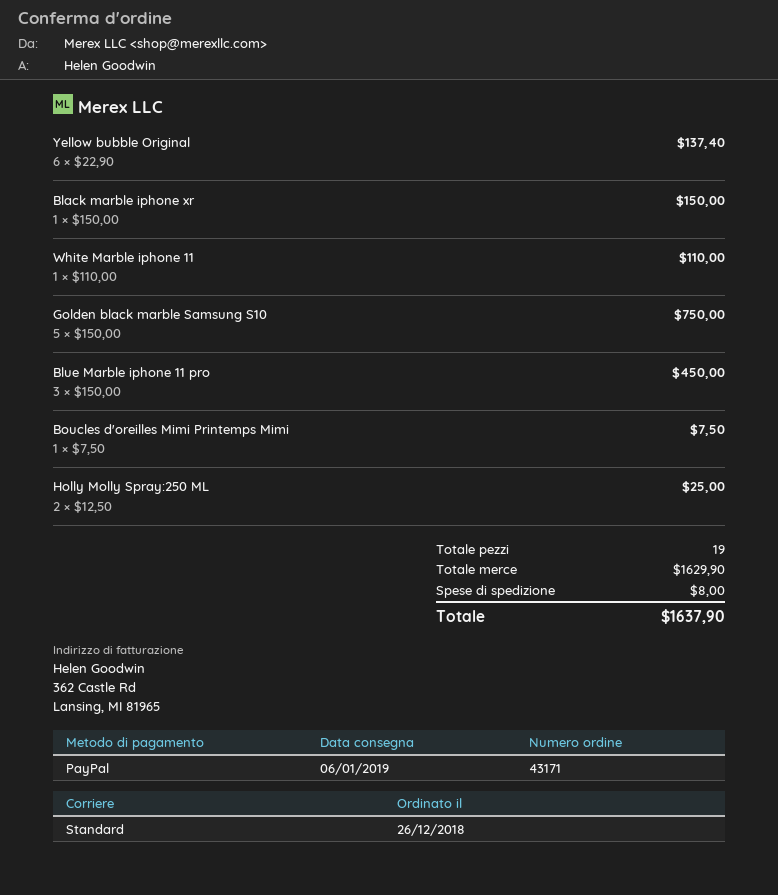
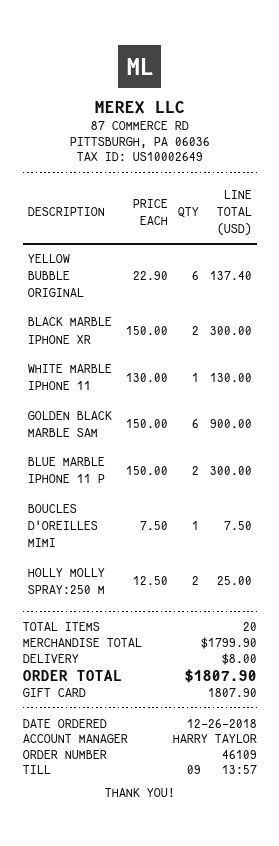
order number: 43171 -> 46109
payment method: PayPal -> gift card
Black marble iphone xr: 1 x 150.00 = 150.00 -> 2 x 150.00 = 300.00
White Marble iphone 11: 1 x 110.00 = 110.00 -> 1 x 130.00 = 130.00
Golden black marble Samsung S10: 5 x 150.00 = 750.00 -> 6 x 150.00 = 900.00
Blue Marble iphone 11 pro: 3 x 150.00 = 450.00 -> 2 x 150.00 = 300.00
total quantity: 19 -> 20
subtotal: 1629.90 -> 1799.90
total: 1637.90 -> 1807.90

